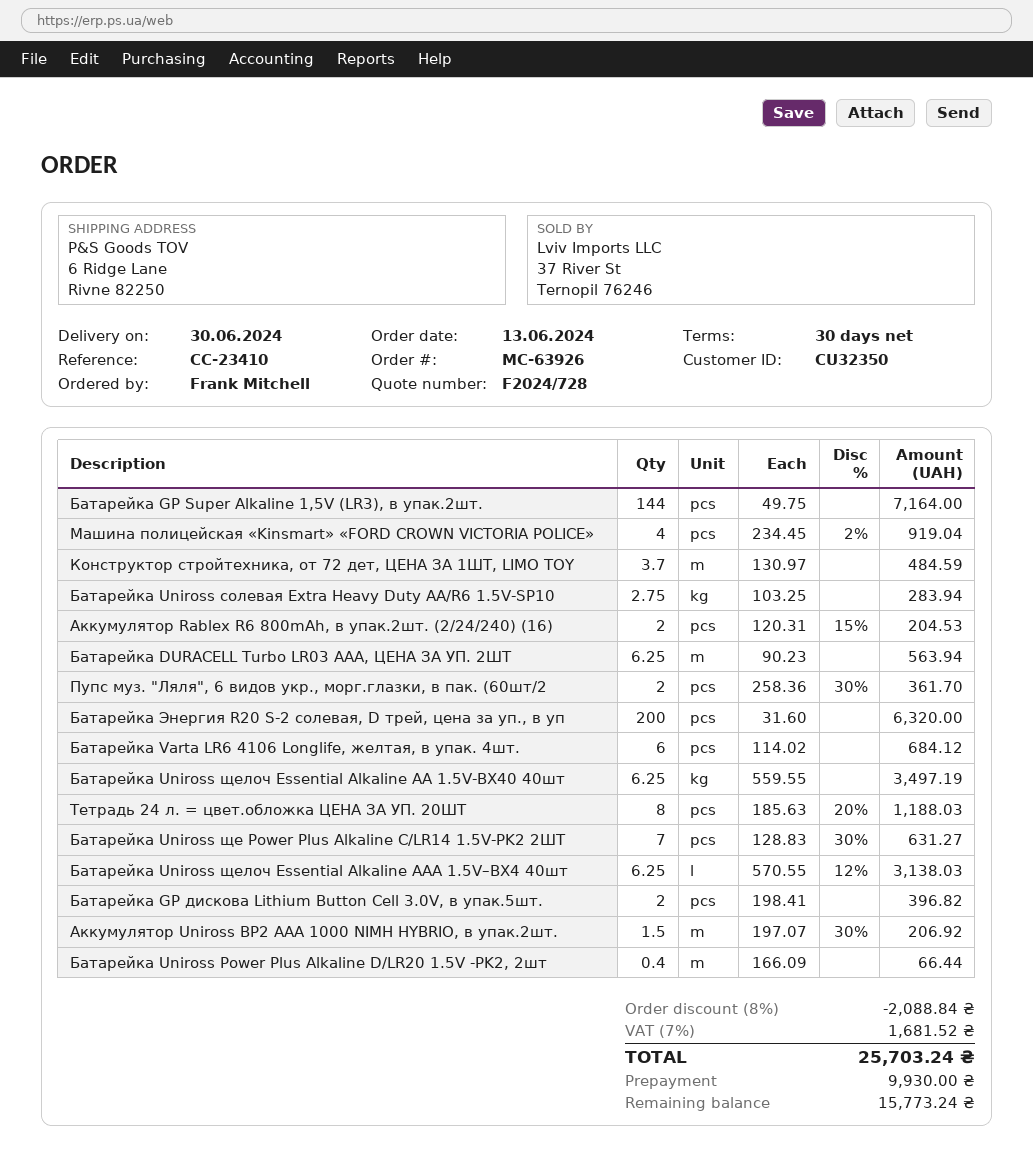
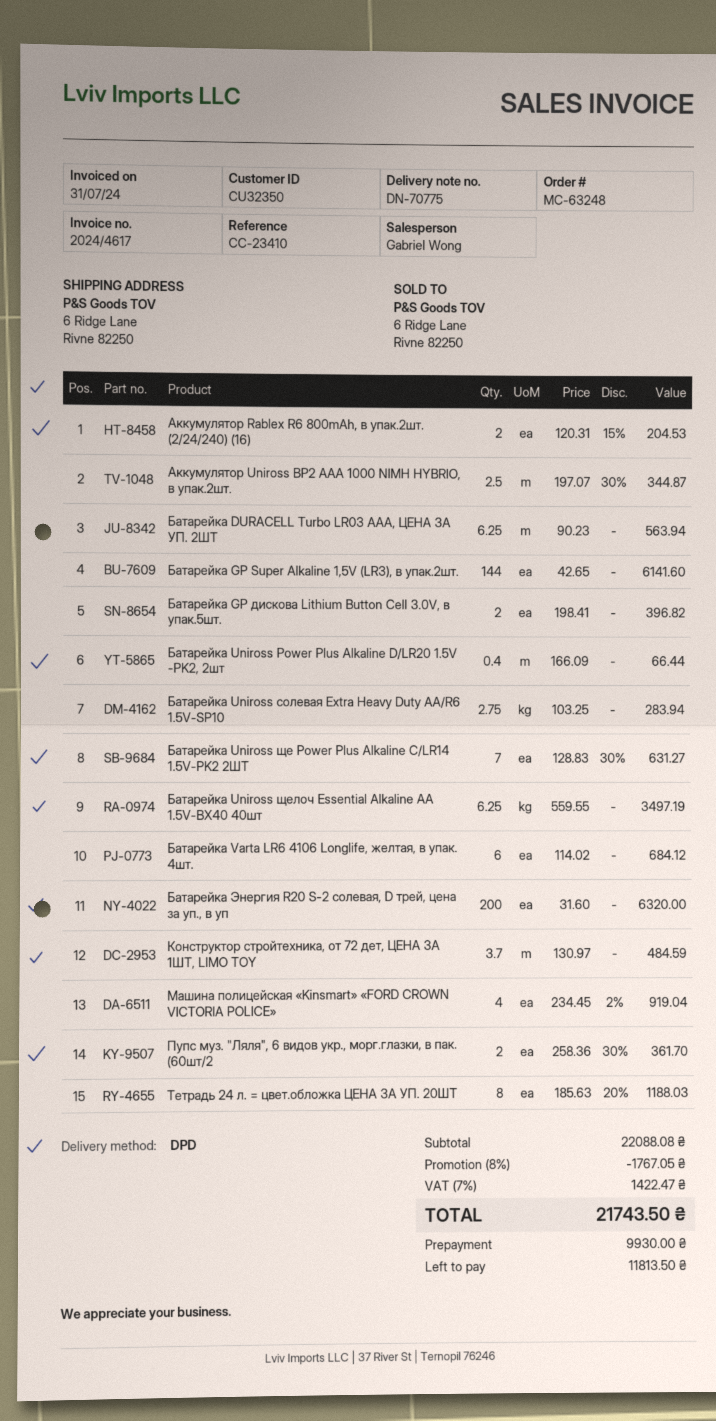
order number: MC-63926 -> MC-63248
Батарейка GP Super Alkaline 1,5V (LR3), в упак.2шт.: 144 x 49.75 = 7164.00 -> 144 x 42.65 = 6141.60
Батарейка Uniross щелоч Essential Alkaline AAA 1.5V–BX4 40шт: 6.25 x 570.55 - 12% = 3138.03 -> none
Аккумулятор Uniross BP2 AAA 1000 NIMH HYBRIO, в упак.2шт.: 1.5 x 197.07 - 30% = 206.92 -> 2.5 x 197.07 - 30% = 344.87
discount: 8% = 2088.84 -> 8% = 1767.05
tax: 7% = 1681.52 -> 7% = 1422.47
total: 25703.24 -> 21743.50
balance: 15773.24 -> 11813.50

